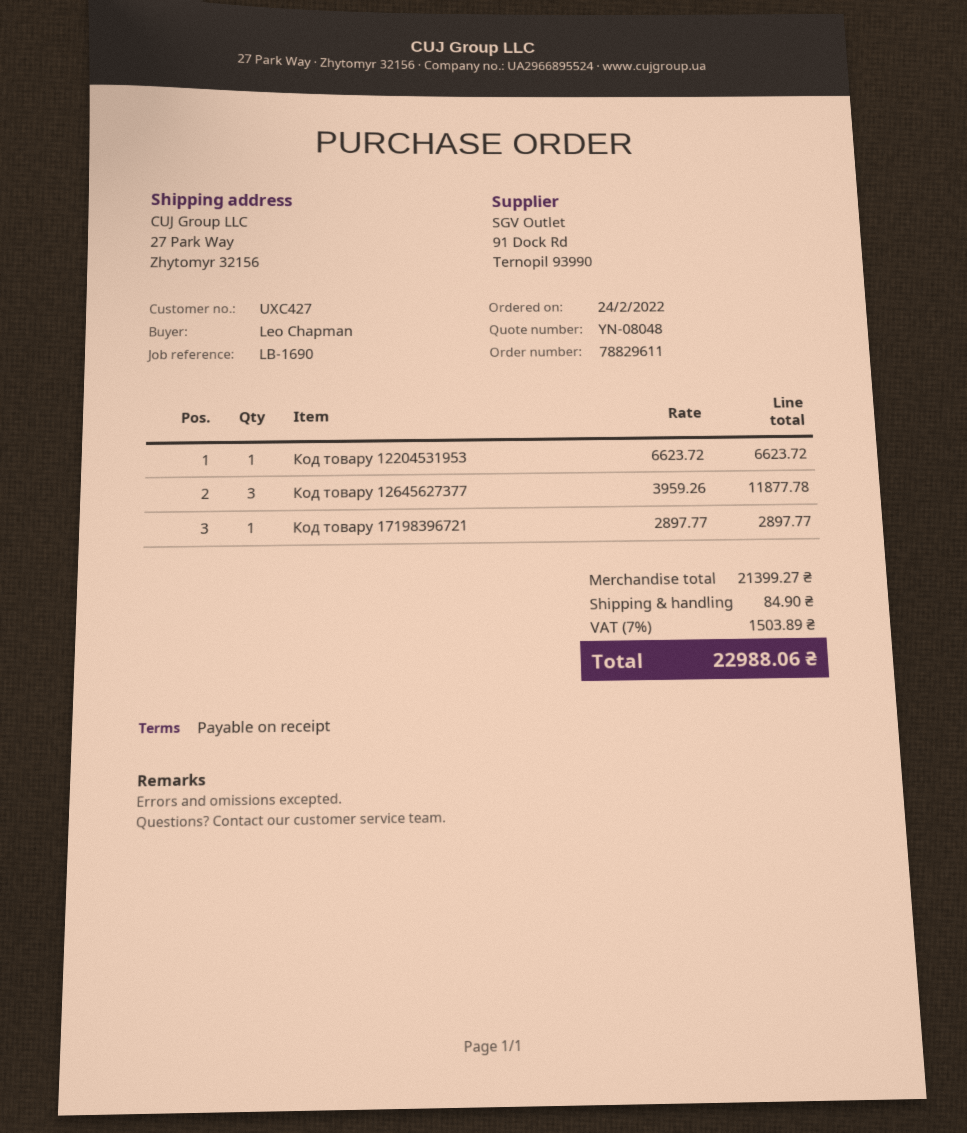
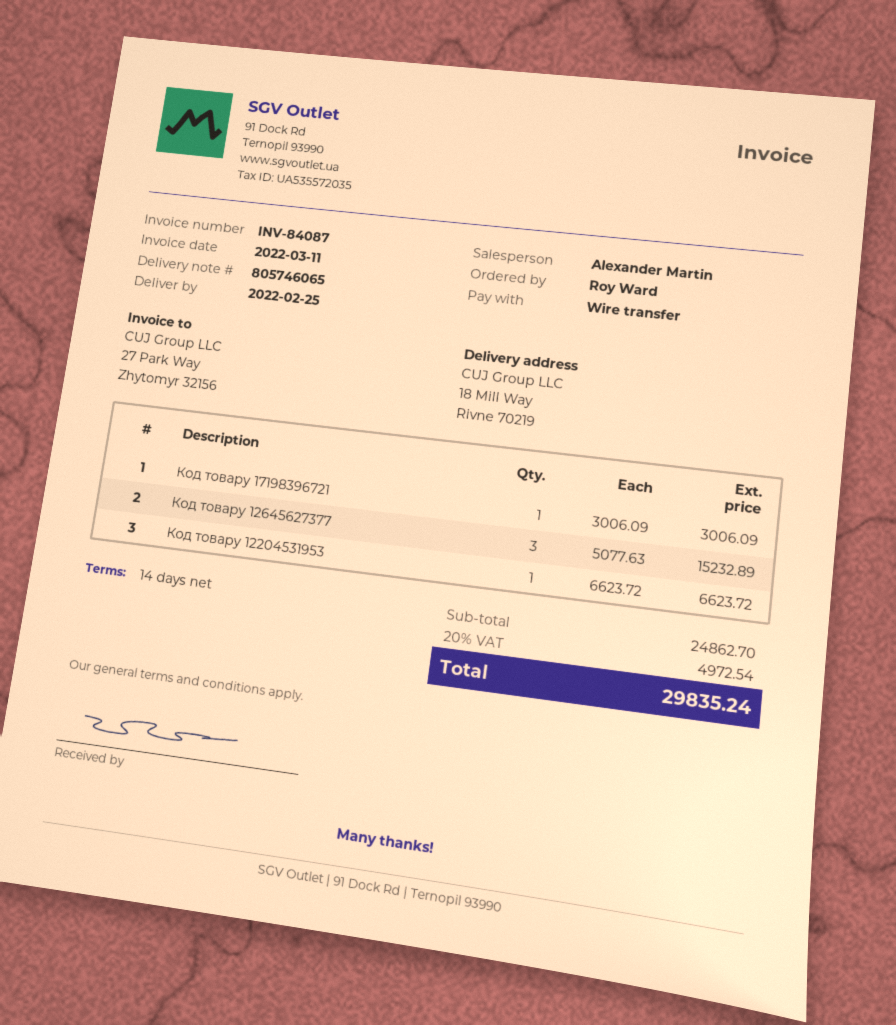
payment terms: on receipt -> 14 days
ordered by: Leo Chapman -> Roy Ward
ship to: 27 Park Way, Zhytomyr 32156 -> 18 Mill Way, Rivne 70219
Код товару 12645627377: 3 x 3959.26 = 11877.78 -> 3 x 5077.63 = 15232.89
Код товару 17198396721: 1 x 2897.77 = 2897.77 -> 1 x 3006.09 = 3006.09
subtotal: 21399.27 -> 24862.70
shipping: 84.90 -> none
tax: 7% = 1503.89 -> 20% = 4972.54
total: 22988.06 -> 29835.24

